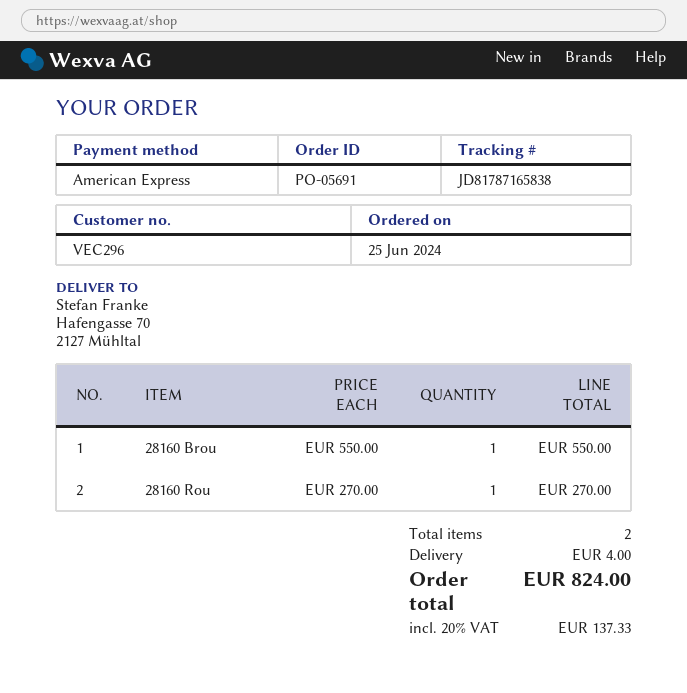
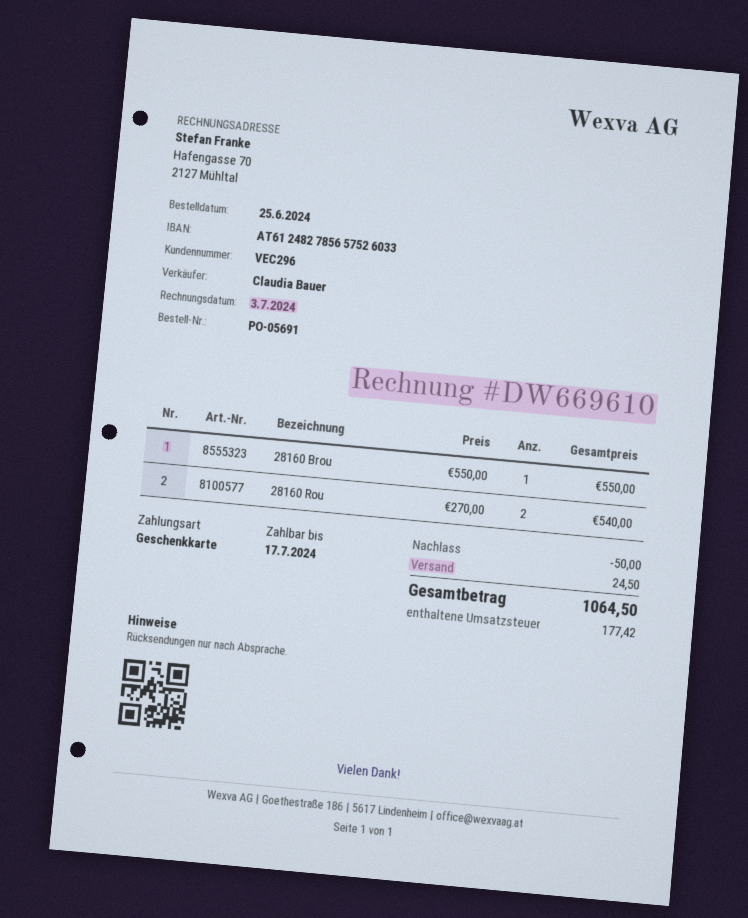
payment method: American Express -> gift card
28160 Rou: 1 x 270.00 = 270.00 -> 2 x 270.00 = 540.00
discount: none -> 50.00
shipping: 4.00 -> 24.50
tax: 137.33 -> 177.42
total: 824.00 -> 1064.50

